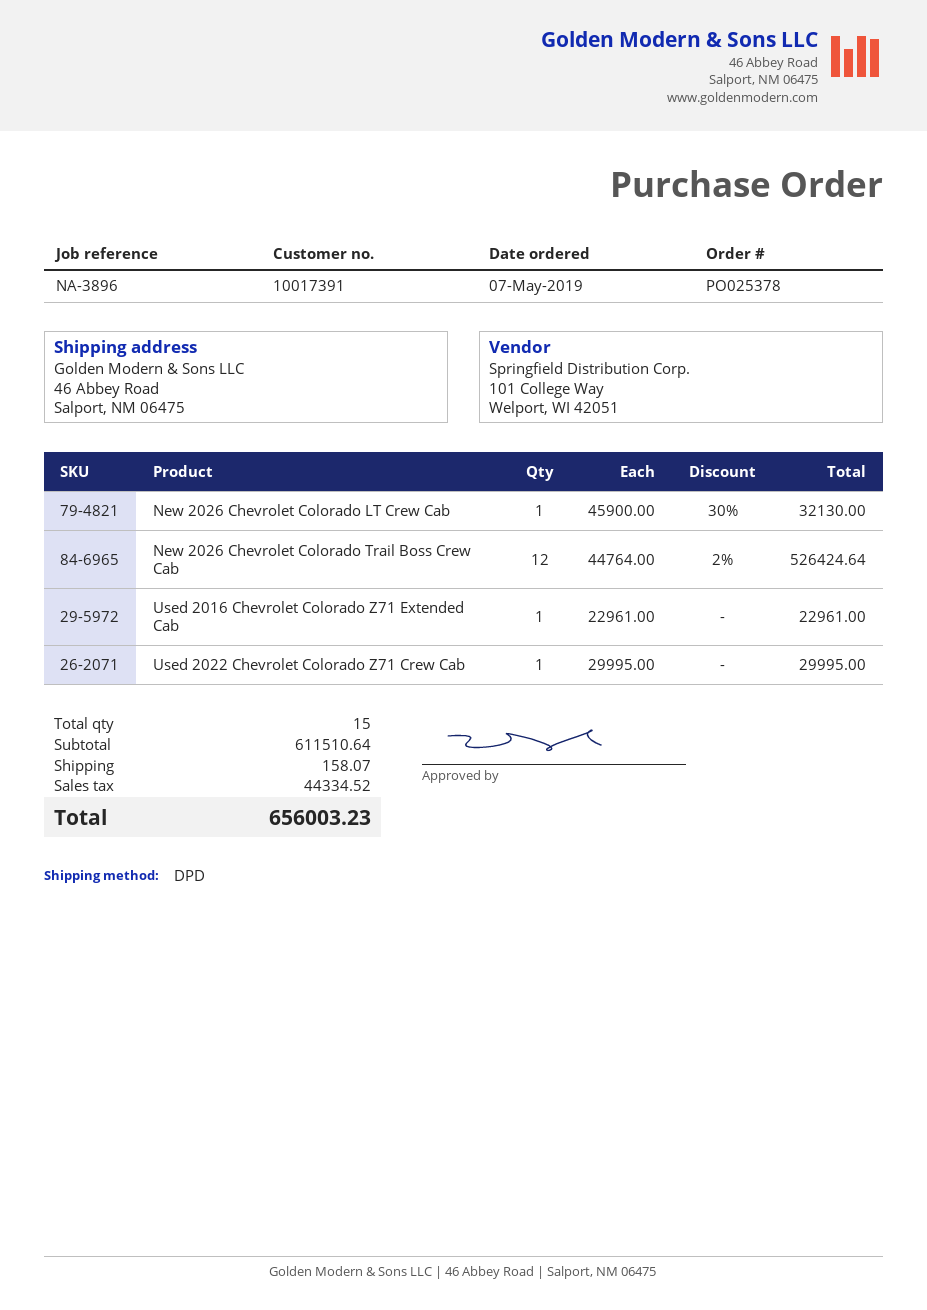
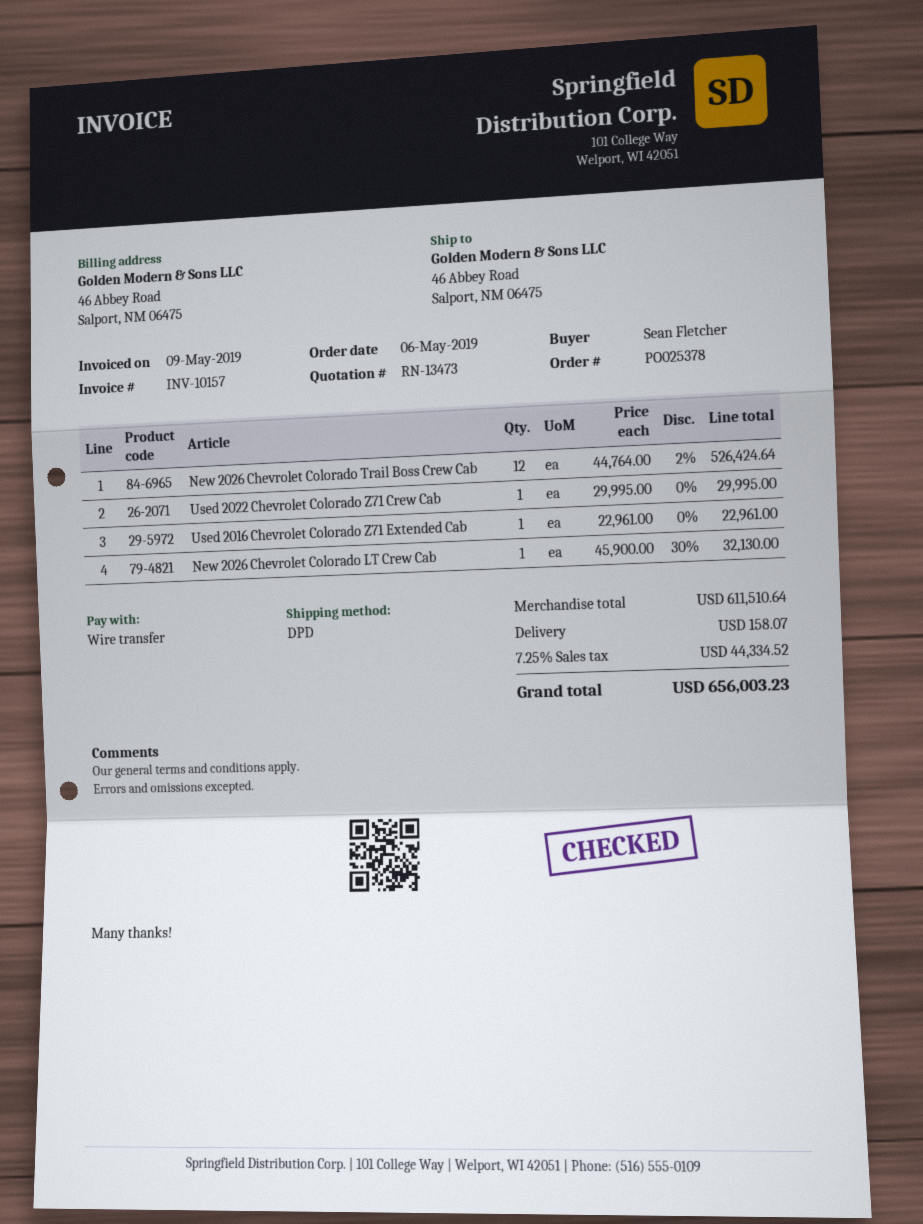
order date: 2019-05-07 -> 2019-05-06

